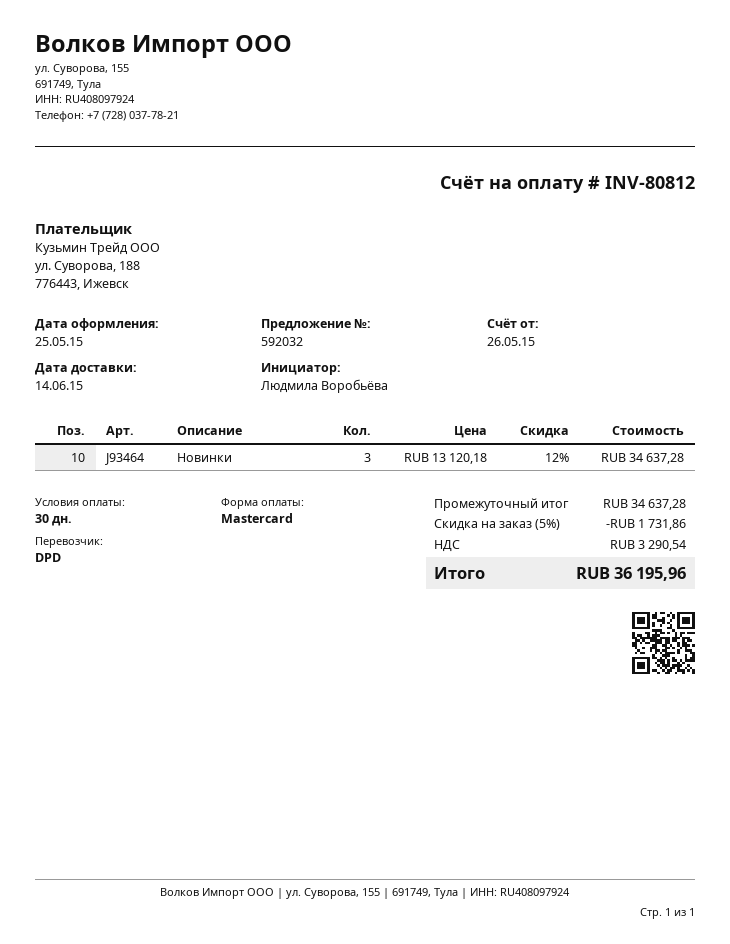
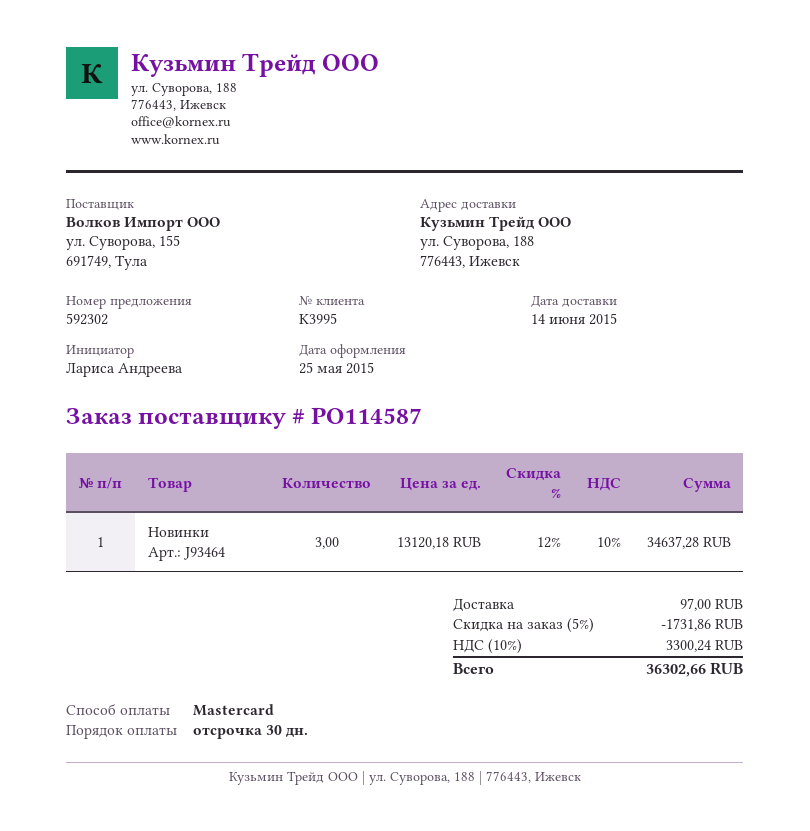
quote number: 592032 -> 592302
ordered by: Людмила Воробьёва -> Лариса Андреева
shipping: none -> 97.00
tax: 3290.54 -> 3300.24
total: 36195.96 -> 36302.66

